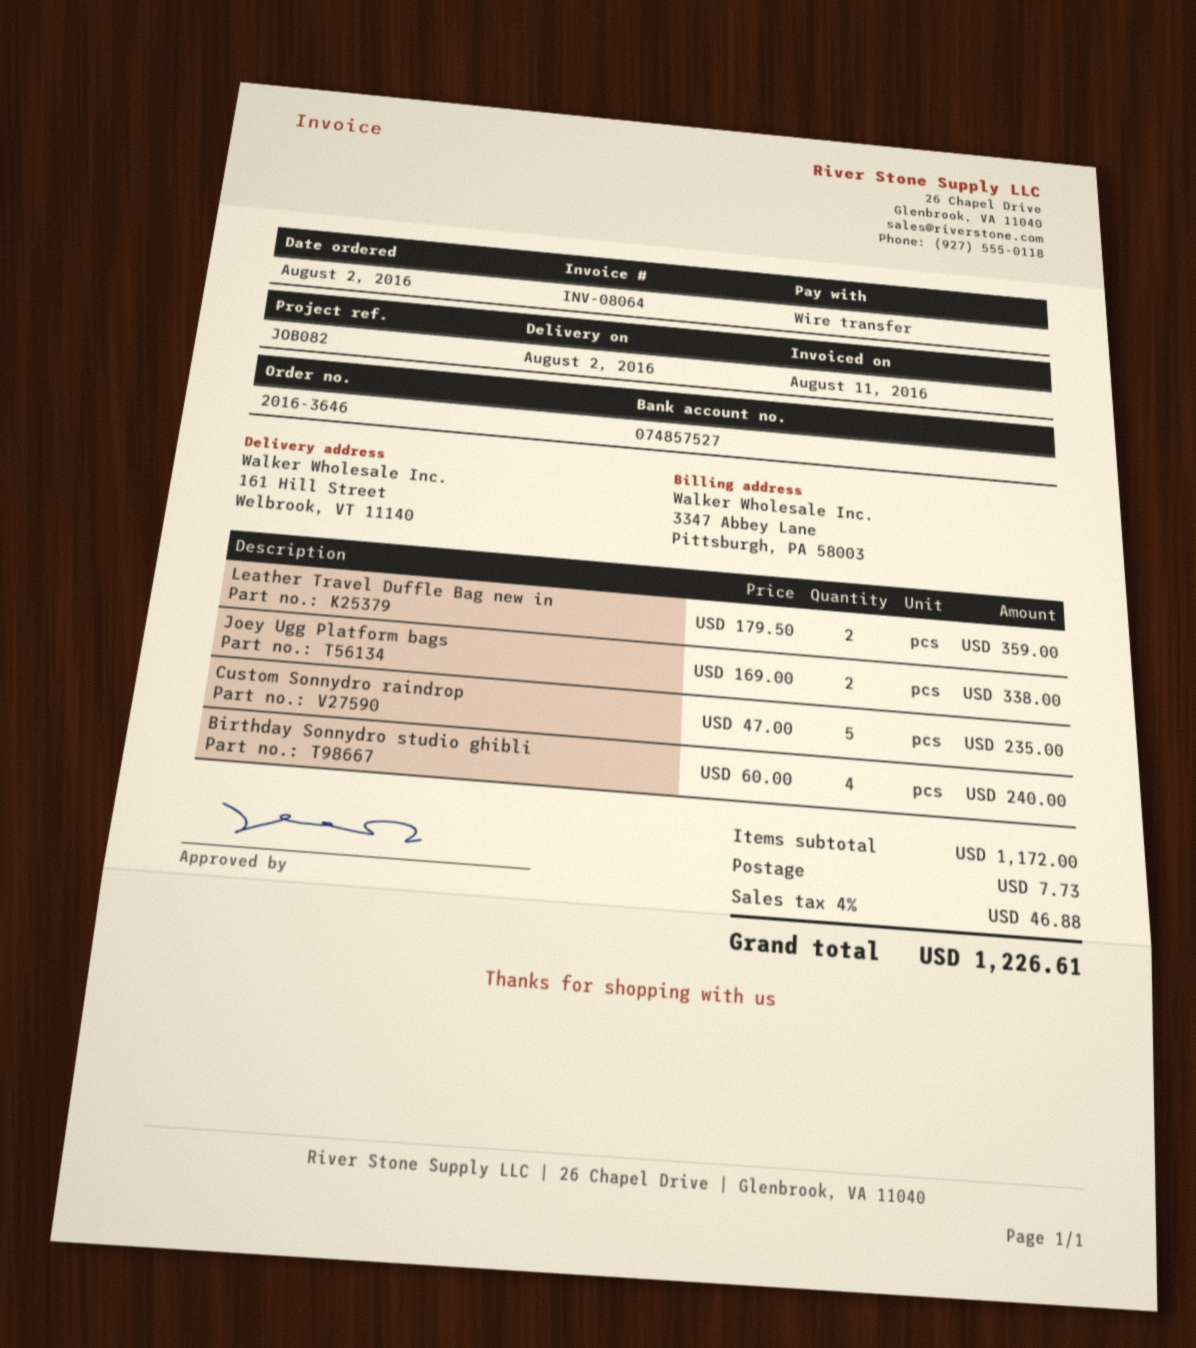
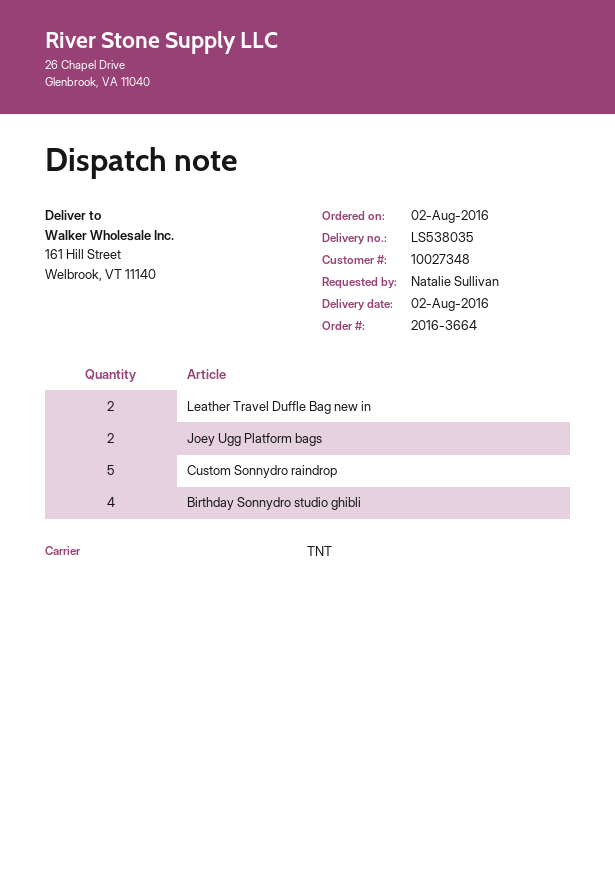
order number: 2016-3646 -> 2016-3664

